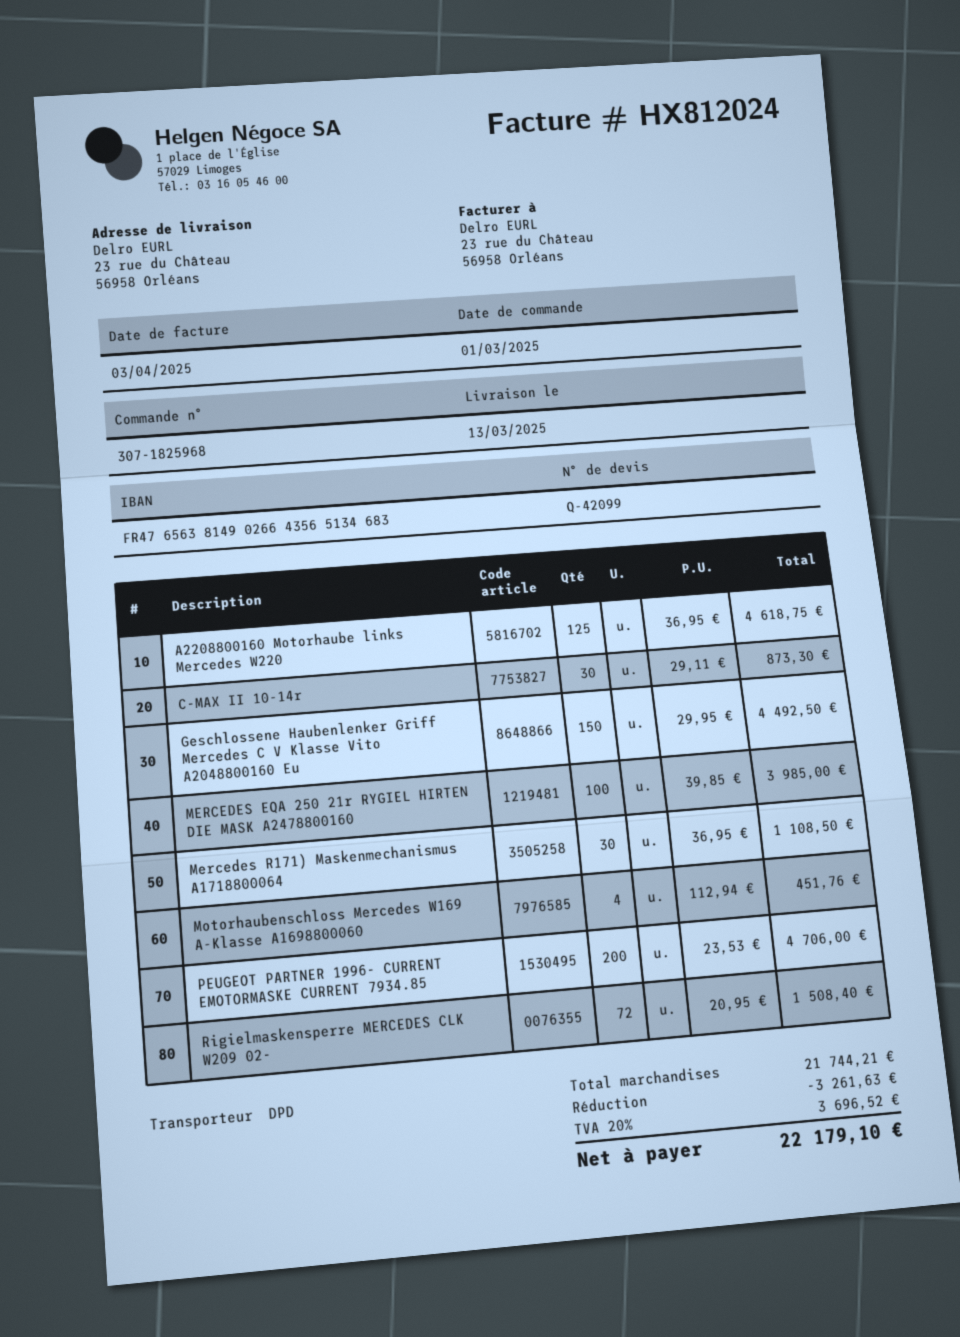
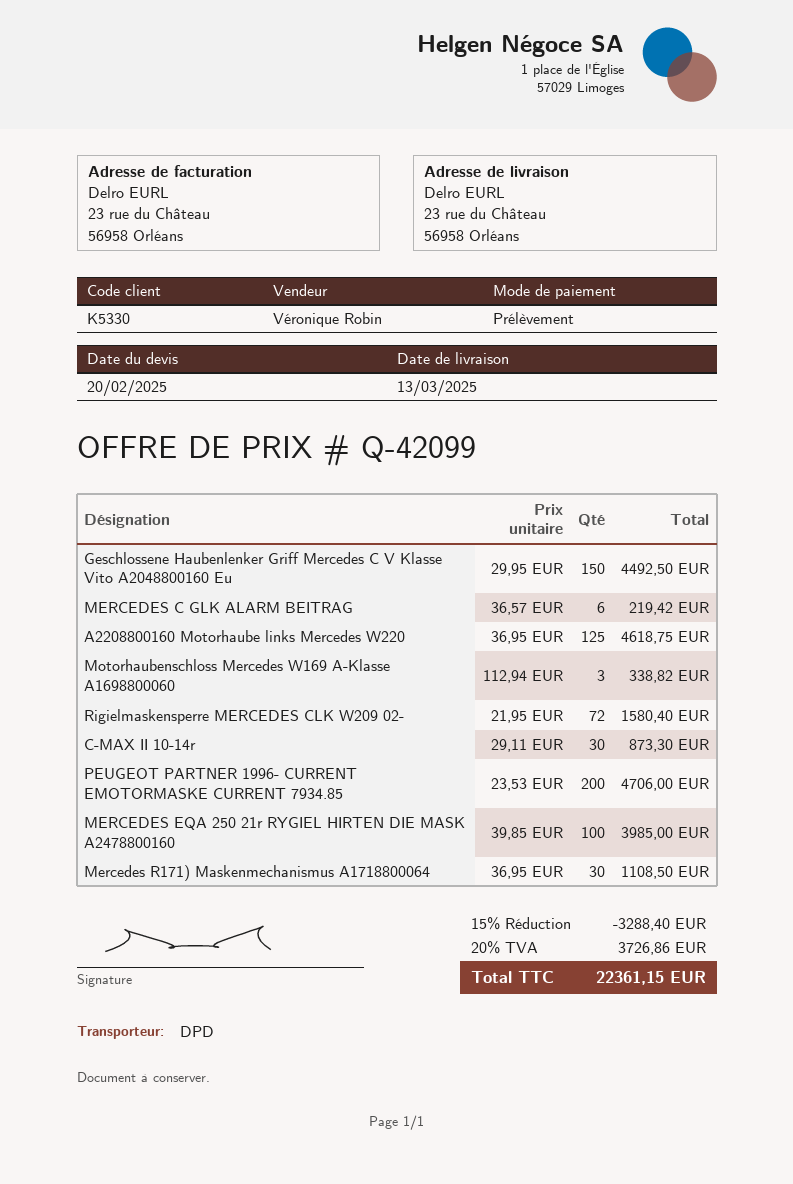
Motorhaubenschloss Mercedes W169 A-Klasse A1698800060: 4 x 112.94 = 451.76 -> 3 x 112.94 = 338.82
Rigielmaskensperre MERCEDES CLK W209 02-: 72 x 20.95 = 1508.40 -> 72 x 21.95 = 1580.40
MERCEDES C GLK ALARM BEITRAG: none -> 6 x 36.57 = 219.42
discount: 3261.63 -> 3288.40
tax: 20% = 3696.52 -> 20% = 3726.86
total: 22179.10 -> 22361.15

